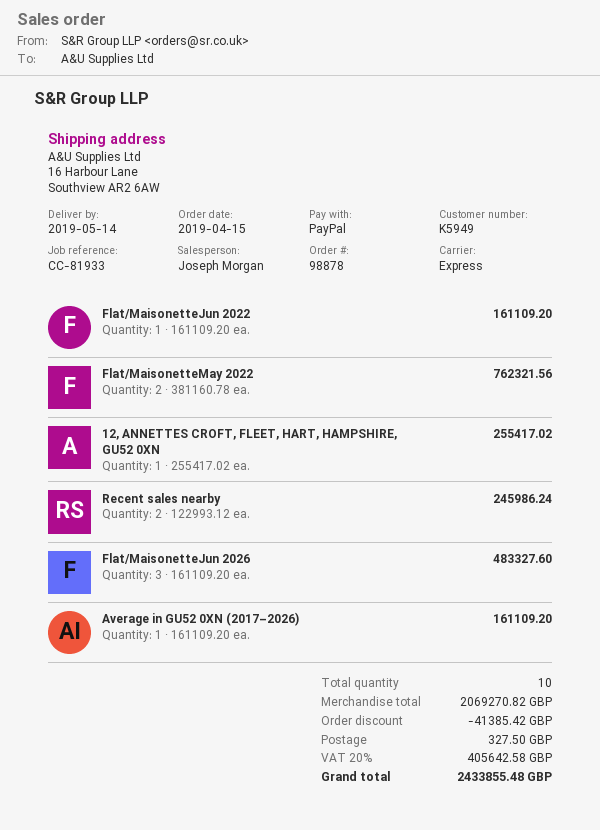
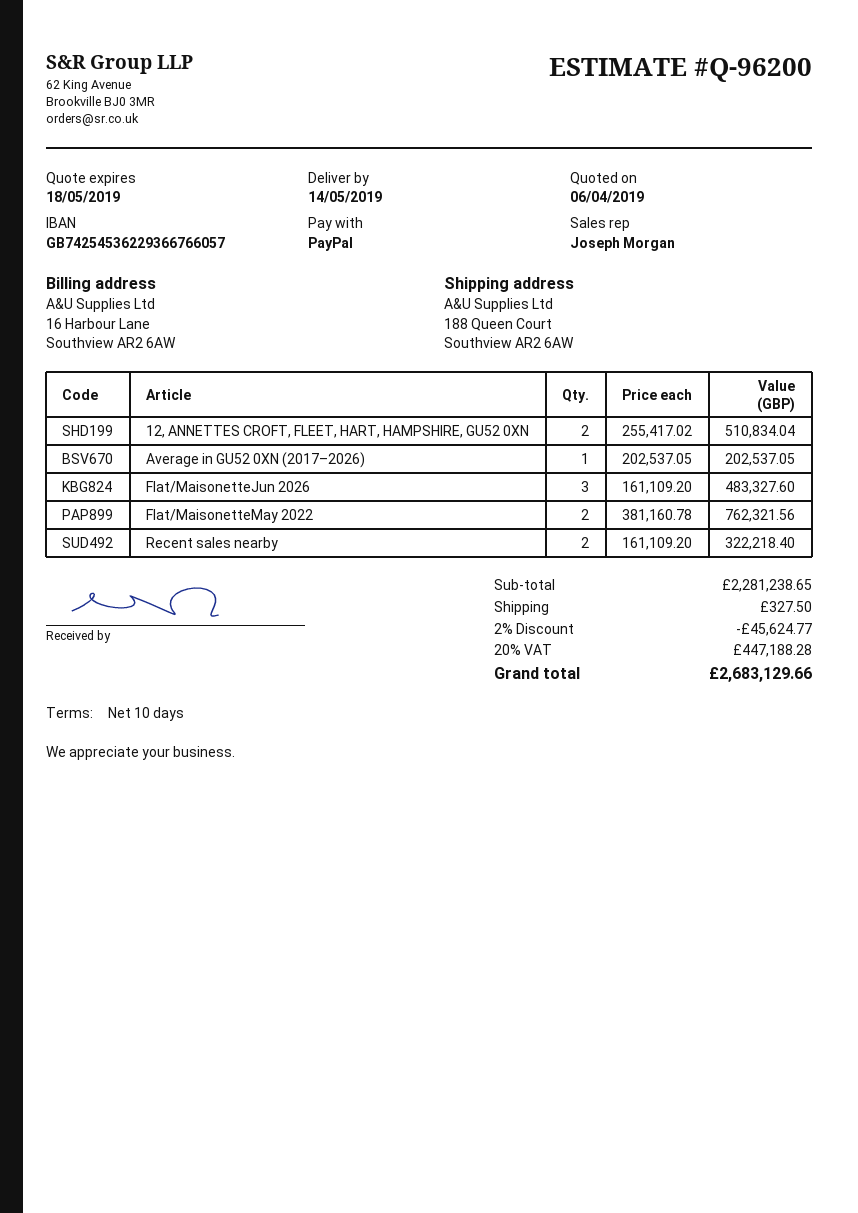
ship to: 16 Harbour Lane, Southview AR2 6AW -> 188 Queen Court, Southview AR2 6AW
Flat/MaisonetteJun 2022: 1 x 161109.20 = 161109.20 -> none
12, ANNETTES CROFT, FLEET, HART, HAMPSHIRE, GU52 0XN: 1 x 255417.02 = 255417.02 -> 2 x 255417.02 = 510834.04
Recent sales nearby: 2 x 122993.12 = 245986.24 -> 2 x 161109.20 = 322218.40
Average in GU52 0XN (2017–2026): 1 x 161109.20 = 161109.20 -> 1 x 202537.05 = 202537.05
subtotal: 2069270.82 -> 2281238.65
discount: 41385.42 -> 45624.77
tax: 20% = 405642.58 -> 20% = 447188.28
total: 2433855.48 -> 2683129.66

